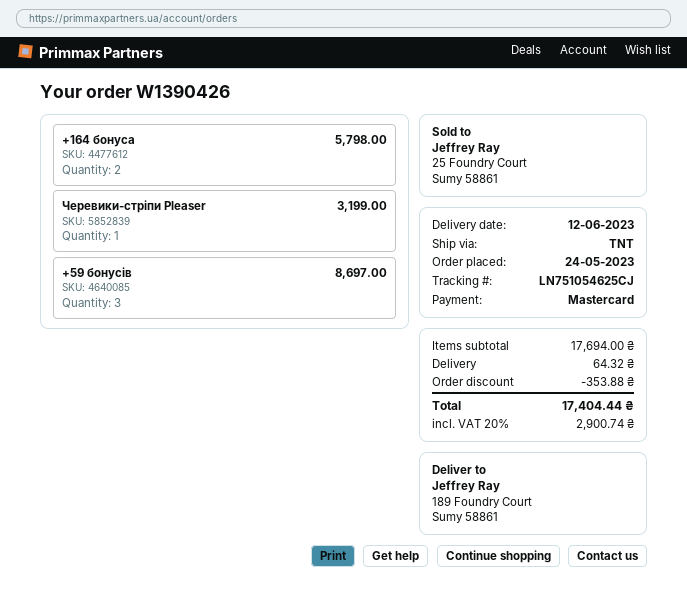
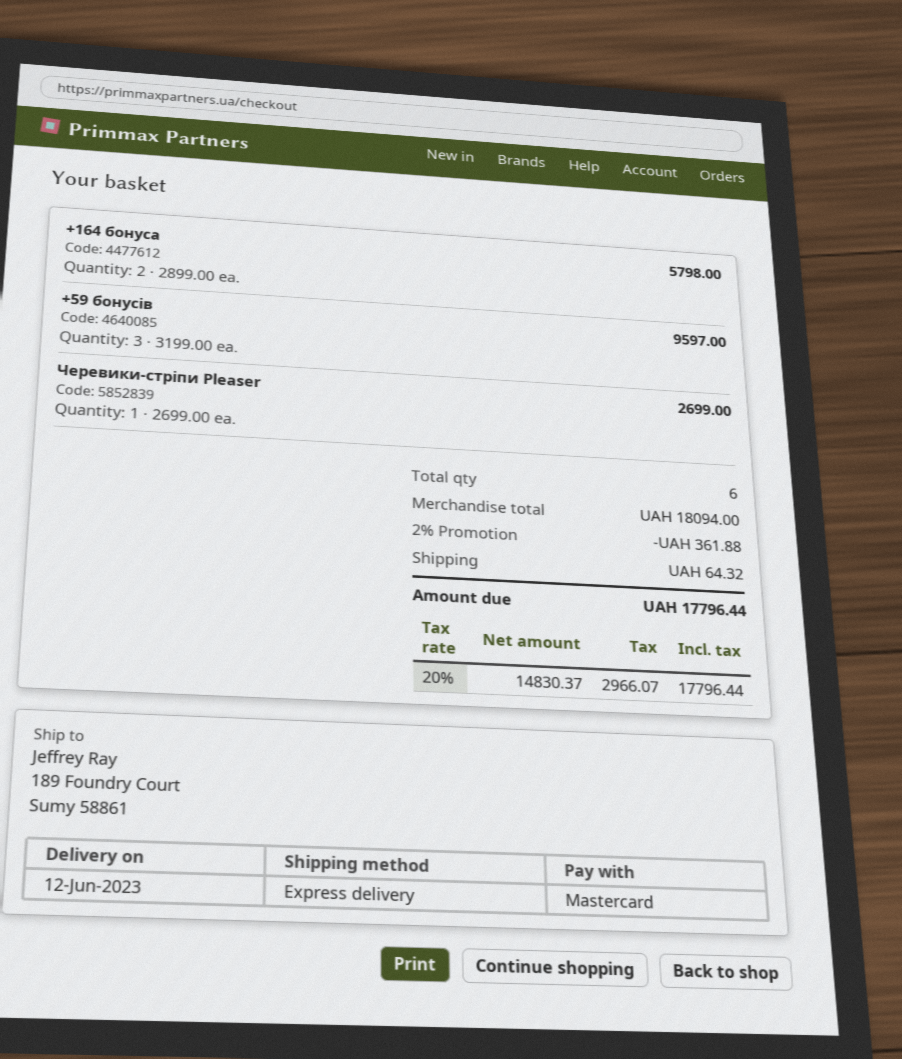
shipping method: TNT -> express
Черевики-стріпи Pleaser: 1 for 3199.00 -> 1 for 2699.00
+59 бонусів: 3 for 8697.00 -> 3 for 9597.00
subtotal: 17694.00 -> 18094.00
discount: 353.88 -> 361.88
tax: 20% = 2900.74 -> 20% = 2966.07
total: 17404.44 -> 17796.44

